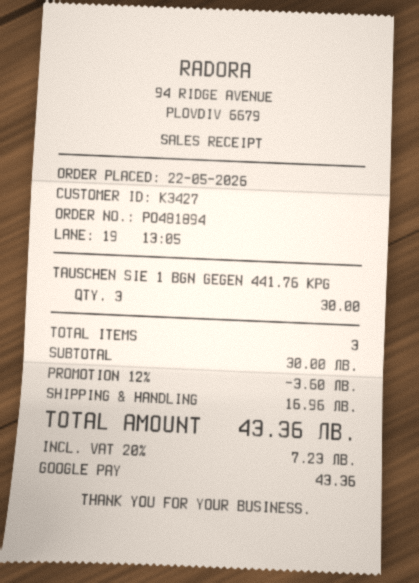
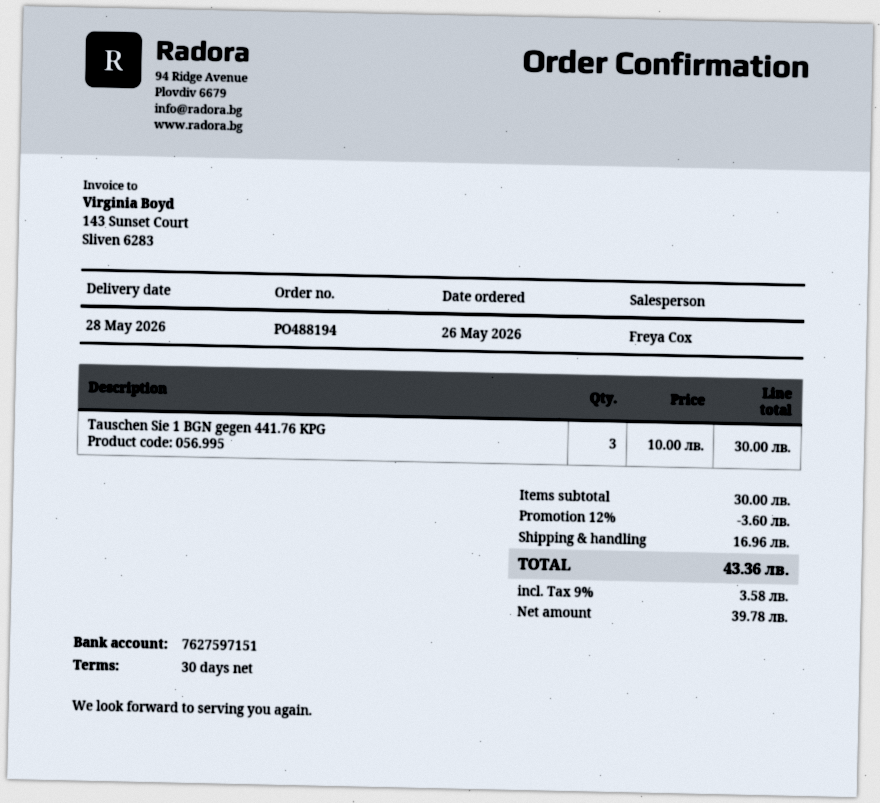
order number: PO481894 -> PO488194
order date: 2026-05-22 -> 2026-05-26
tax: 20% = 7.23 -> 9% = 3.58

